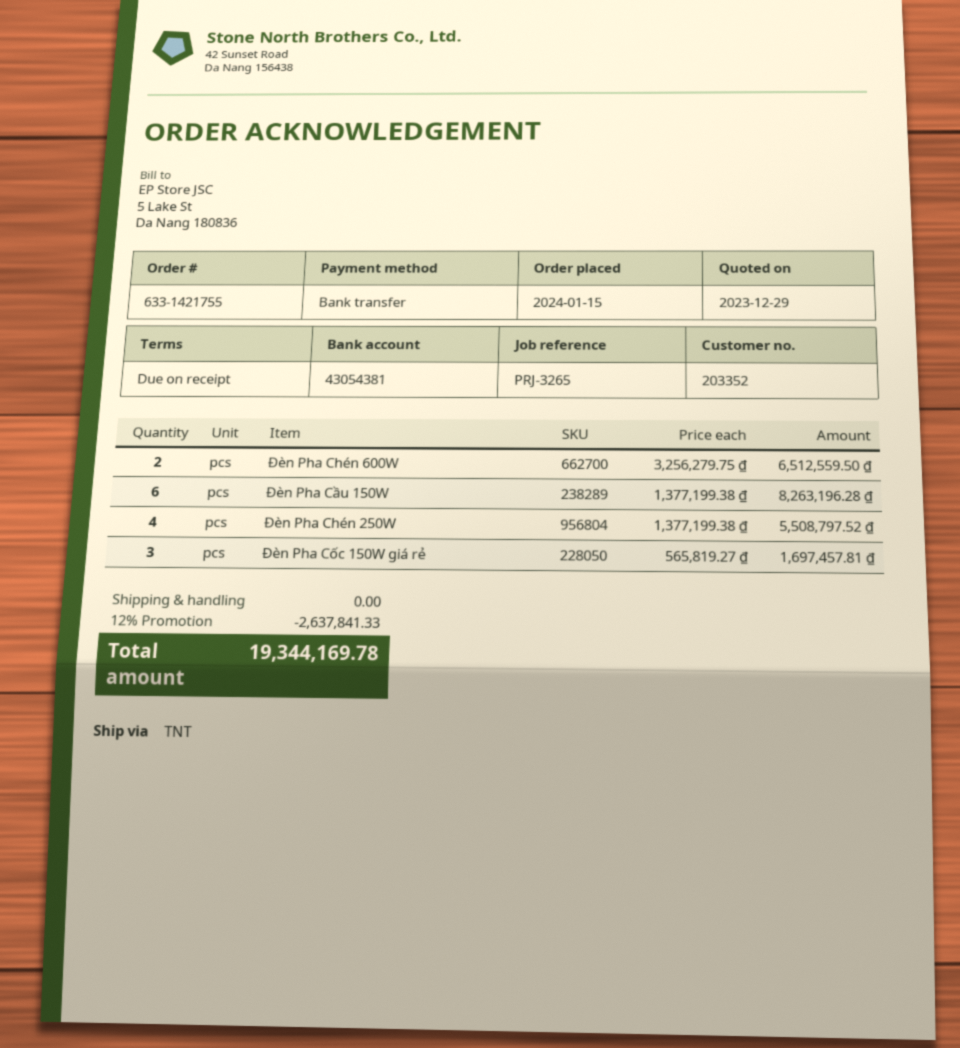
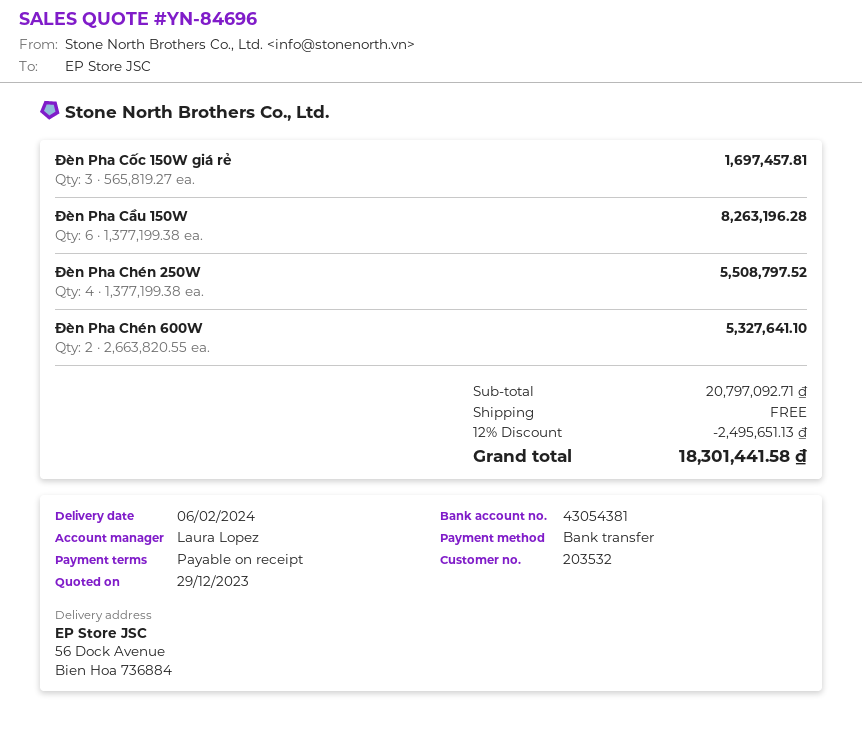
customer number: 203352 -> 203532
Đèn Pha Chén 600W: 2 x 3256279.75 = 6512559.50 -> 2 x 2663820.55 = 5327641.10
discount: 12% = 2637841.33 -> 12% = 2495651.13
total: 19344169.78 -> 18301441.58

